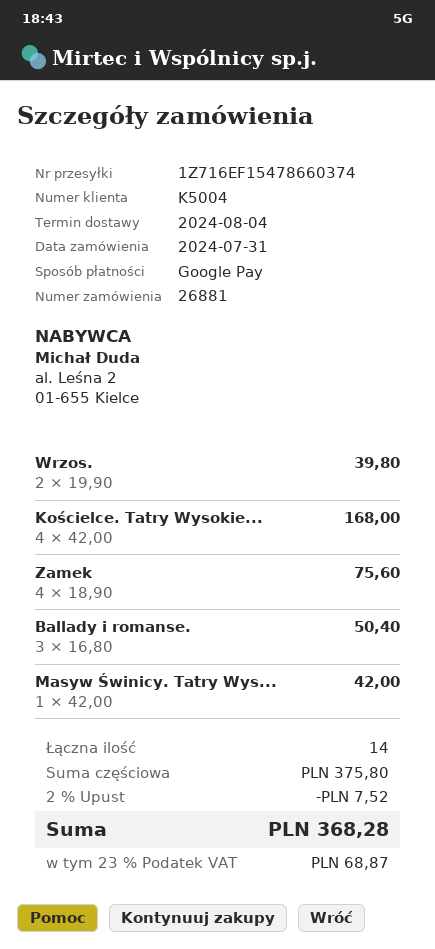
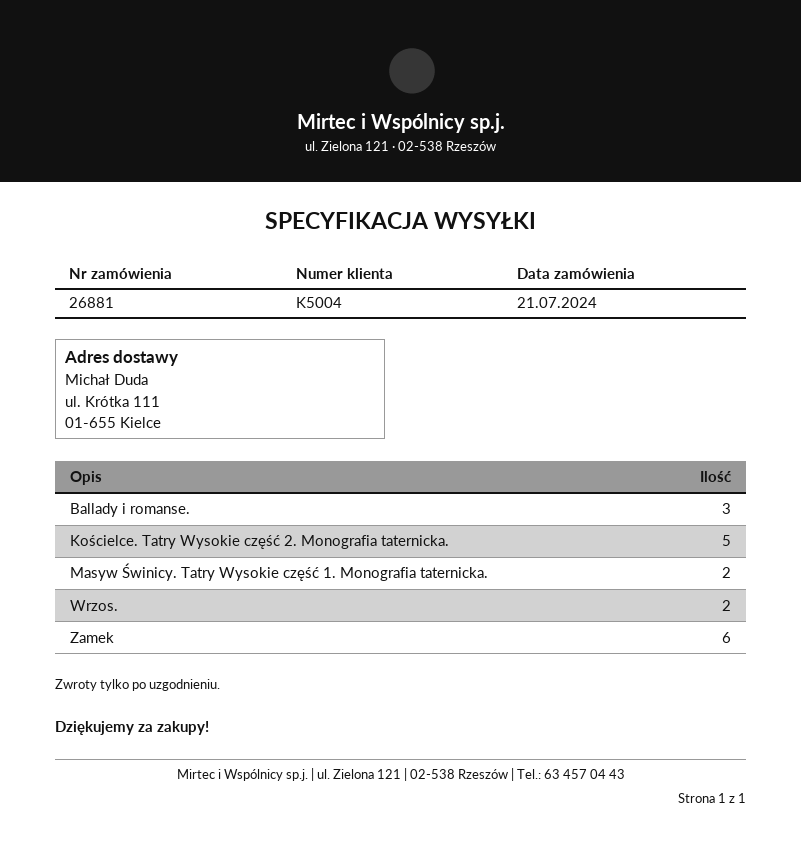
order date: 2024-07-31 -> 2024-07-21
Kościelce. Tatry Wysokie...: 4 -> 5
Zamek: 4 -> 6
Masyw Świnicy. Tatry Wys...: 1 -> 2

